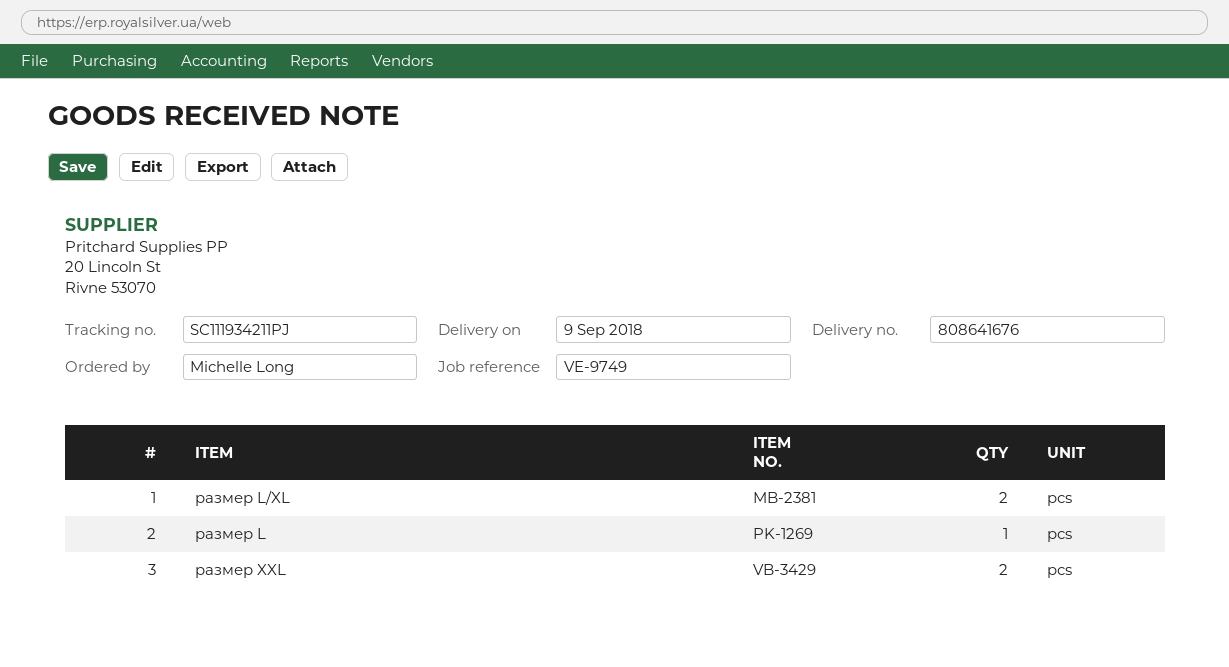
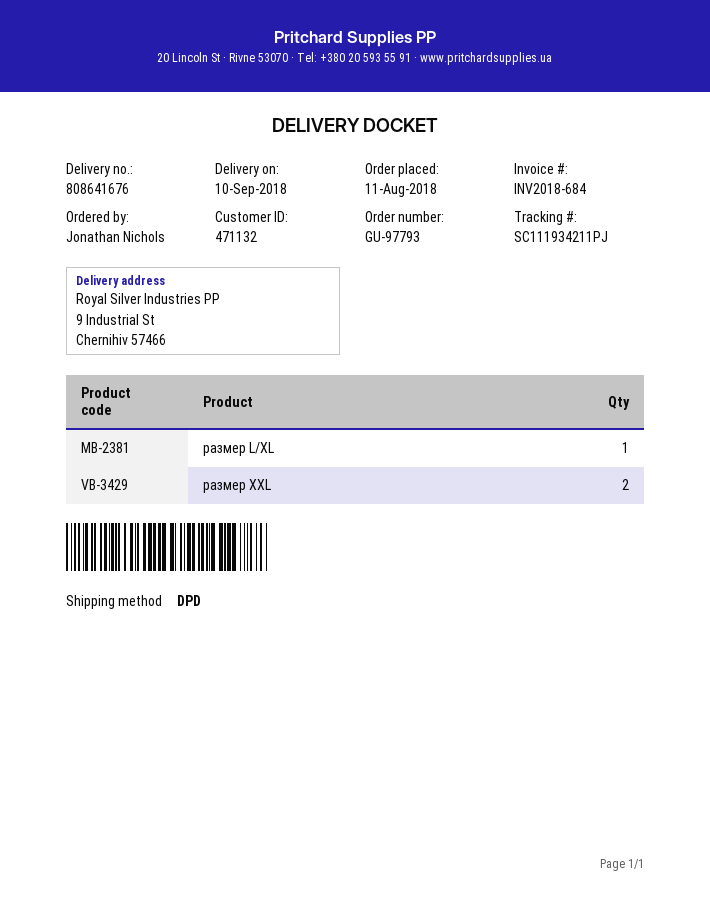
delivery date: 2018-09-09 -> 2018-09-10
ordered by: Michelle Long -> Jonathan Nichols
размер L/XL: 2 -> 1
размер L: 1 -> none

